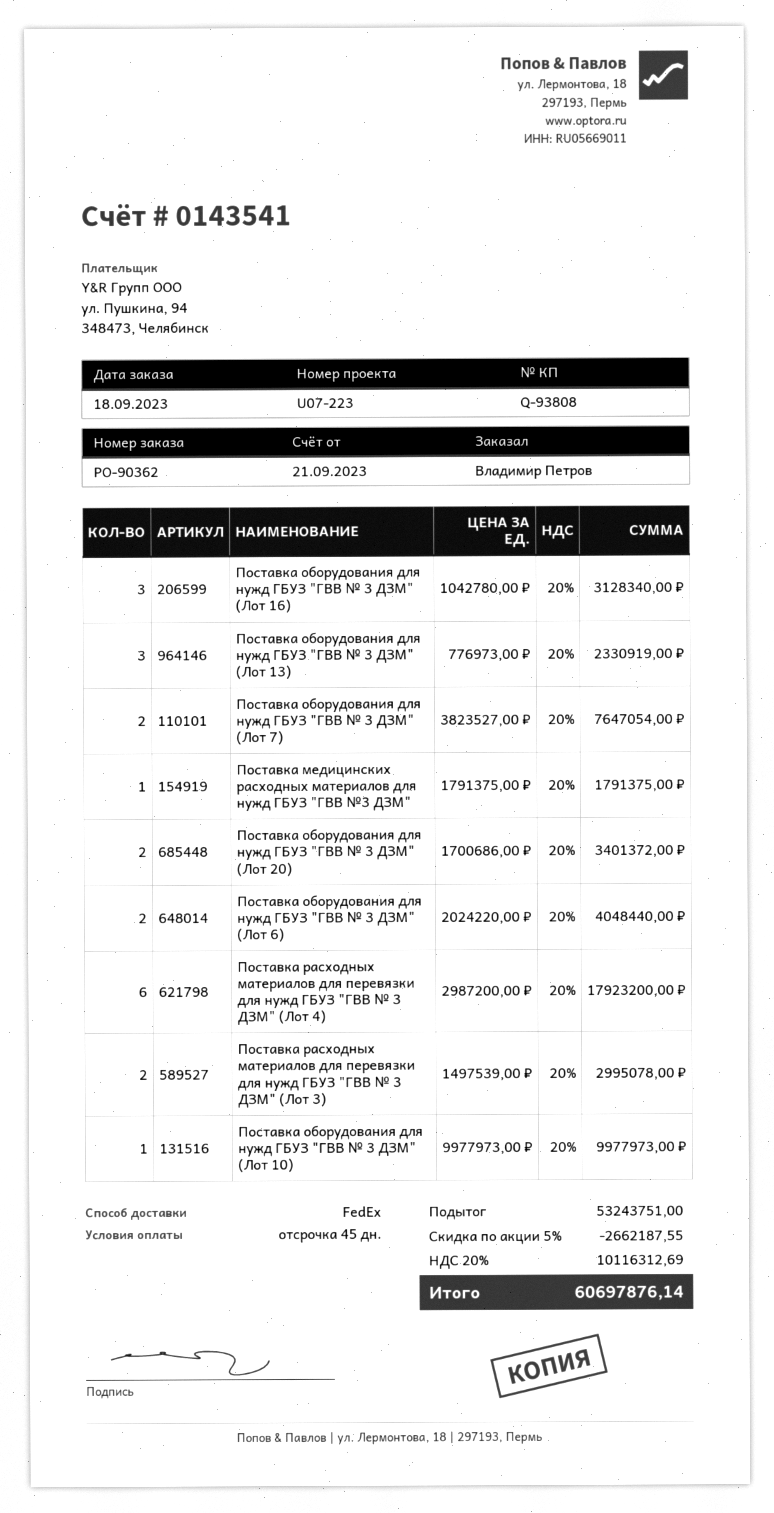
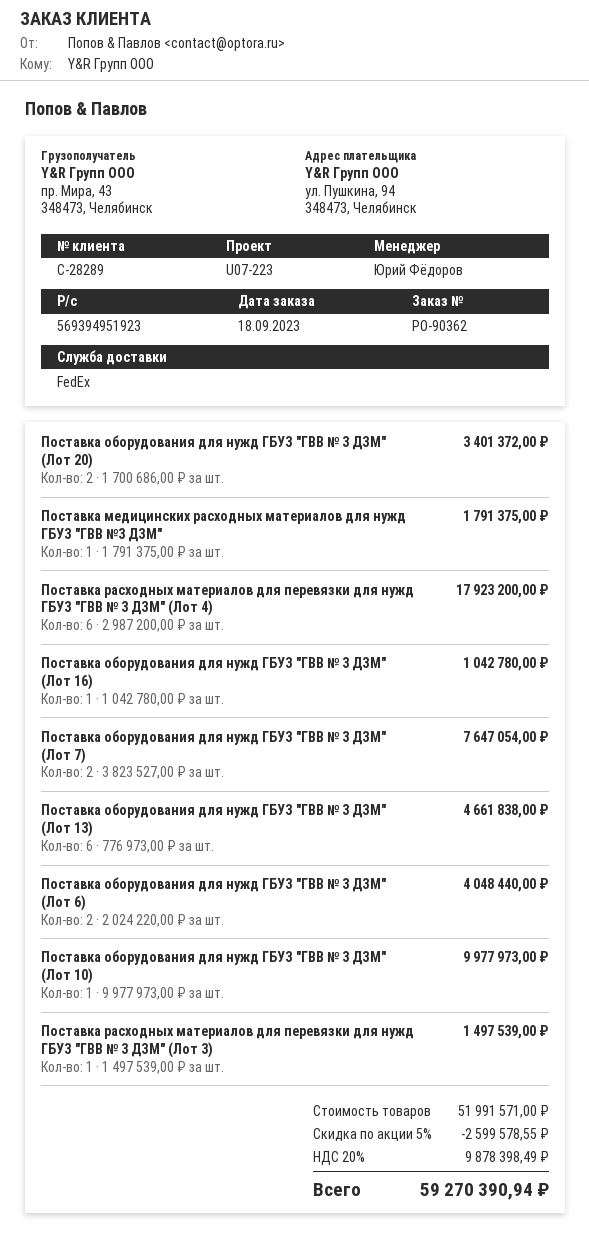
Поставка оборудования для нужд ГБУЗ "ГВВ № 3 ДЗМ" (Лот 16): 3 x 1042780.00 = 3128340.00 -> 1 x 1042780.00 = 1042780.00
Поставка оборудования для нужд ГБУЗ "ГВВ № 3 ДЗМ" (Лот 13): 3 x 776973.00 = 2330919.00 -> 6 x 776973.00 = 4661838.00
Поставка расходных материалов для перевязки для нужд ГБУЗ "ГВВ № 3 ДЗМ" (Лот 3): 2 x 1497539.00 = 2995078.00 -> 1 x 1497539.00 = 1497539.00
subtotal: 53243751.00 -> 51991571.00
discount: 5% = 2662187.55 -> 5% = 2599578.55
tax: 20% = 10116312.69 -> 20% = 9878398.49
total: 60697876.14 -> 59270390.94

